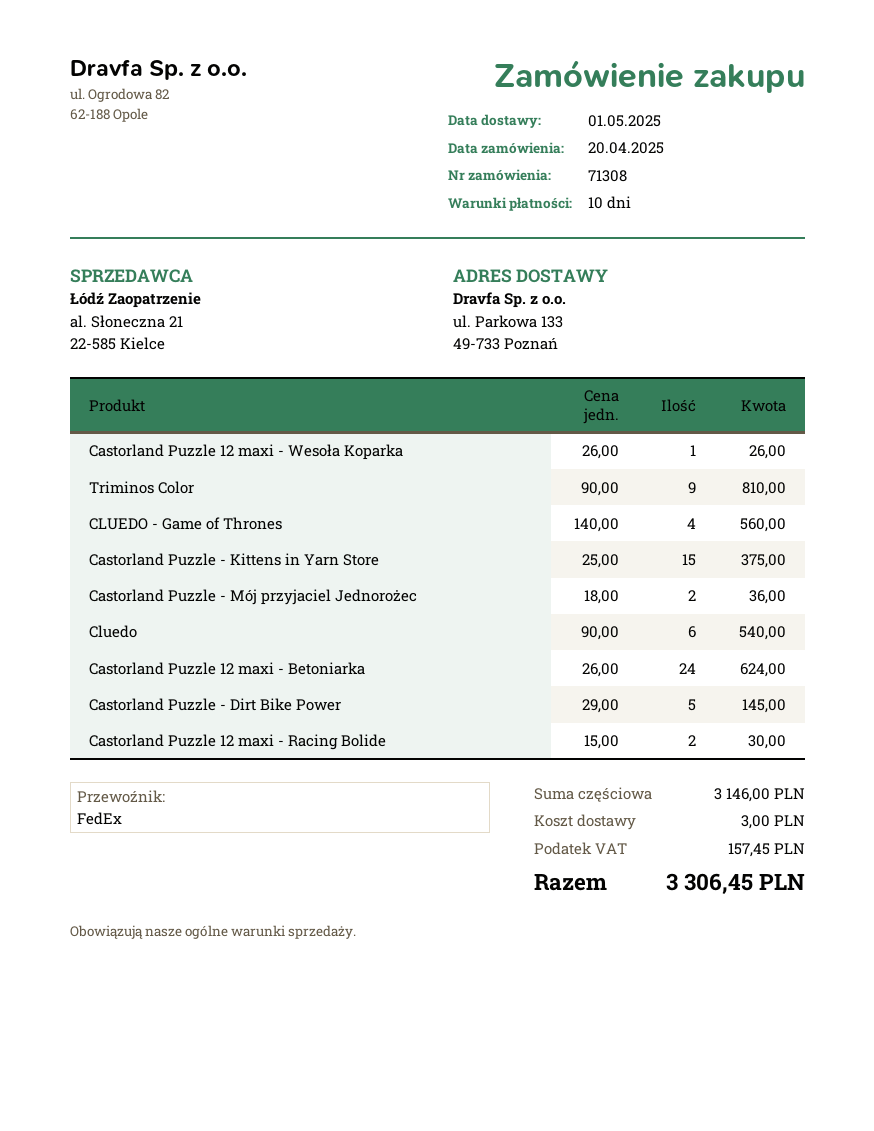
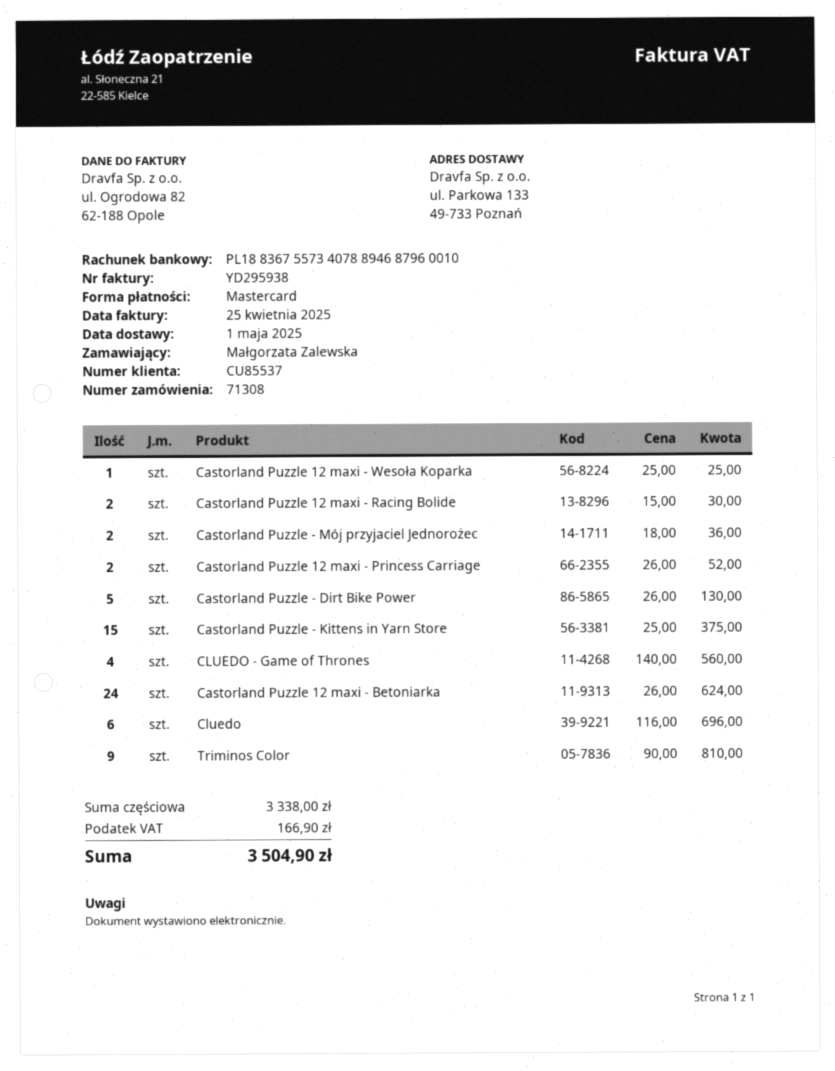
Castorland Puzzle 12 maxi - Wesoła Koparka: 1 x 26.00 = 26.00 -> 1 x 25.00 = 25.00
Cluedo: 6 x 90.00 = 540.00 -> 6 x 116.00 = 696.00
Castorland Puzzle - Dirt Bike Power: 5 x 29.00 = 145.00 -> 5 x 26.00 = 130.00
Castorland Puzzle 12 maxi - Princess Carriage: none -> 2 x 26.00 = 52.00
subtotal: 3146.00 -> 3338.00
shipping: 3.00 -> none
tax: 157.45 -> 166.90
total: 3306.45 -> 3504.90

